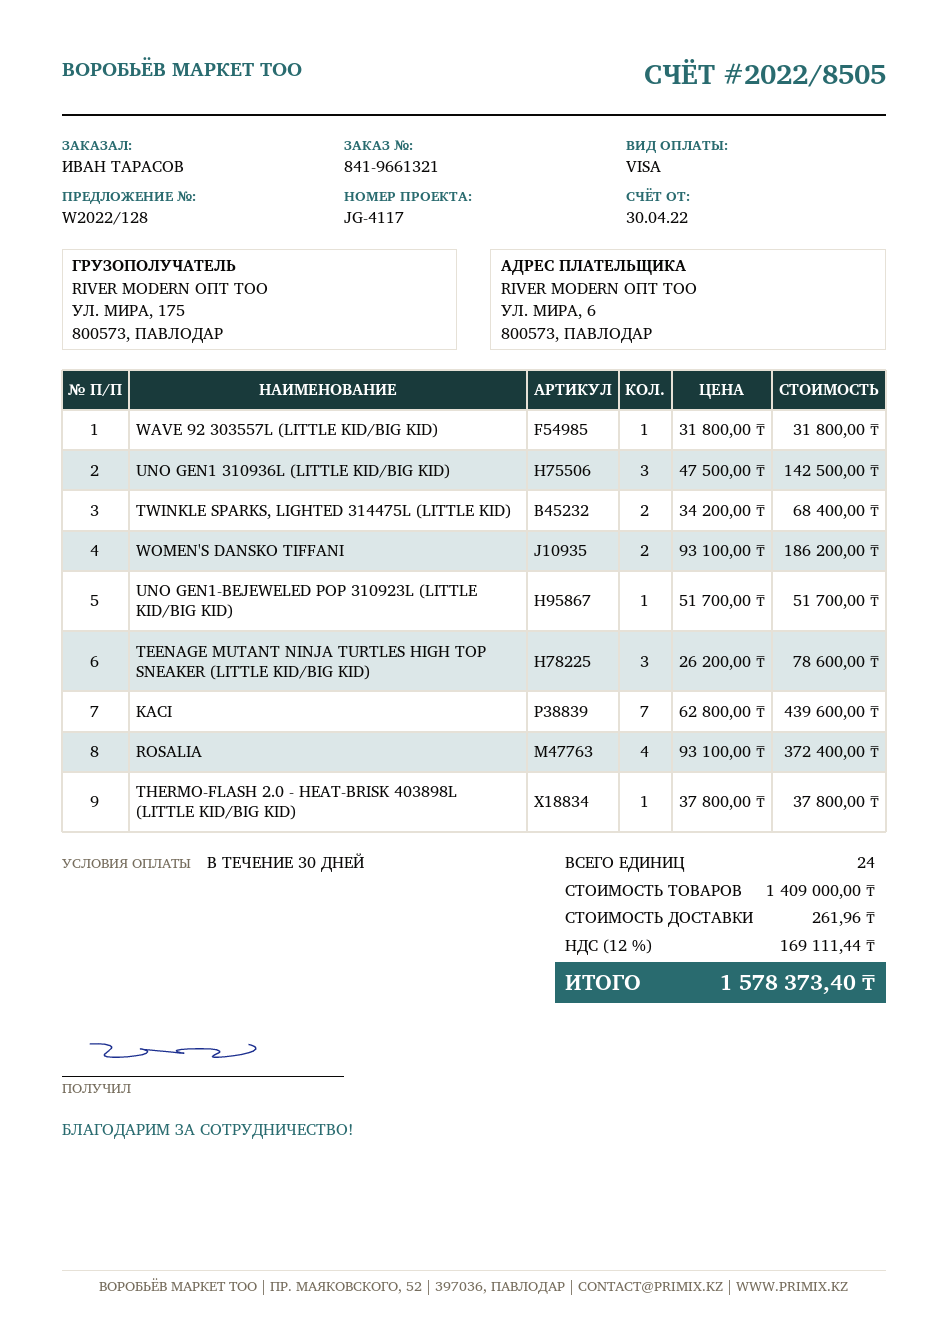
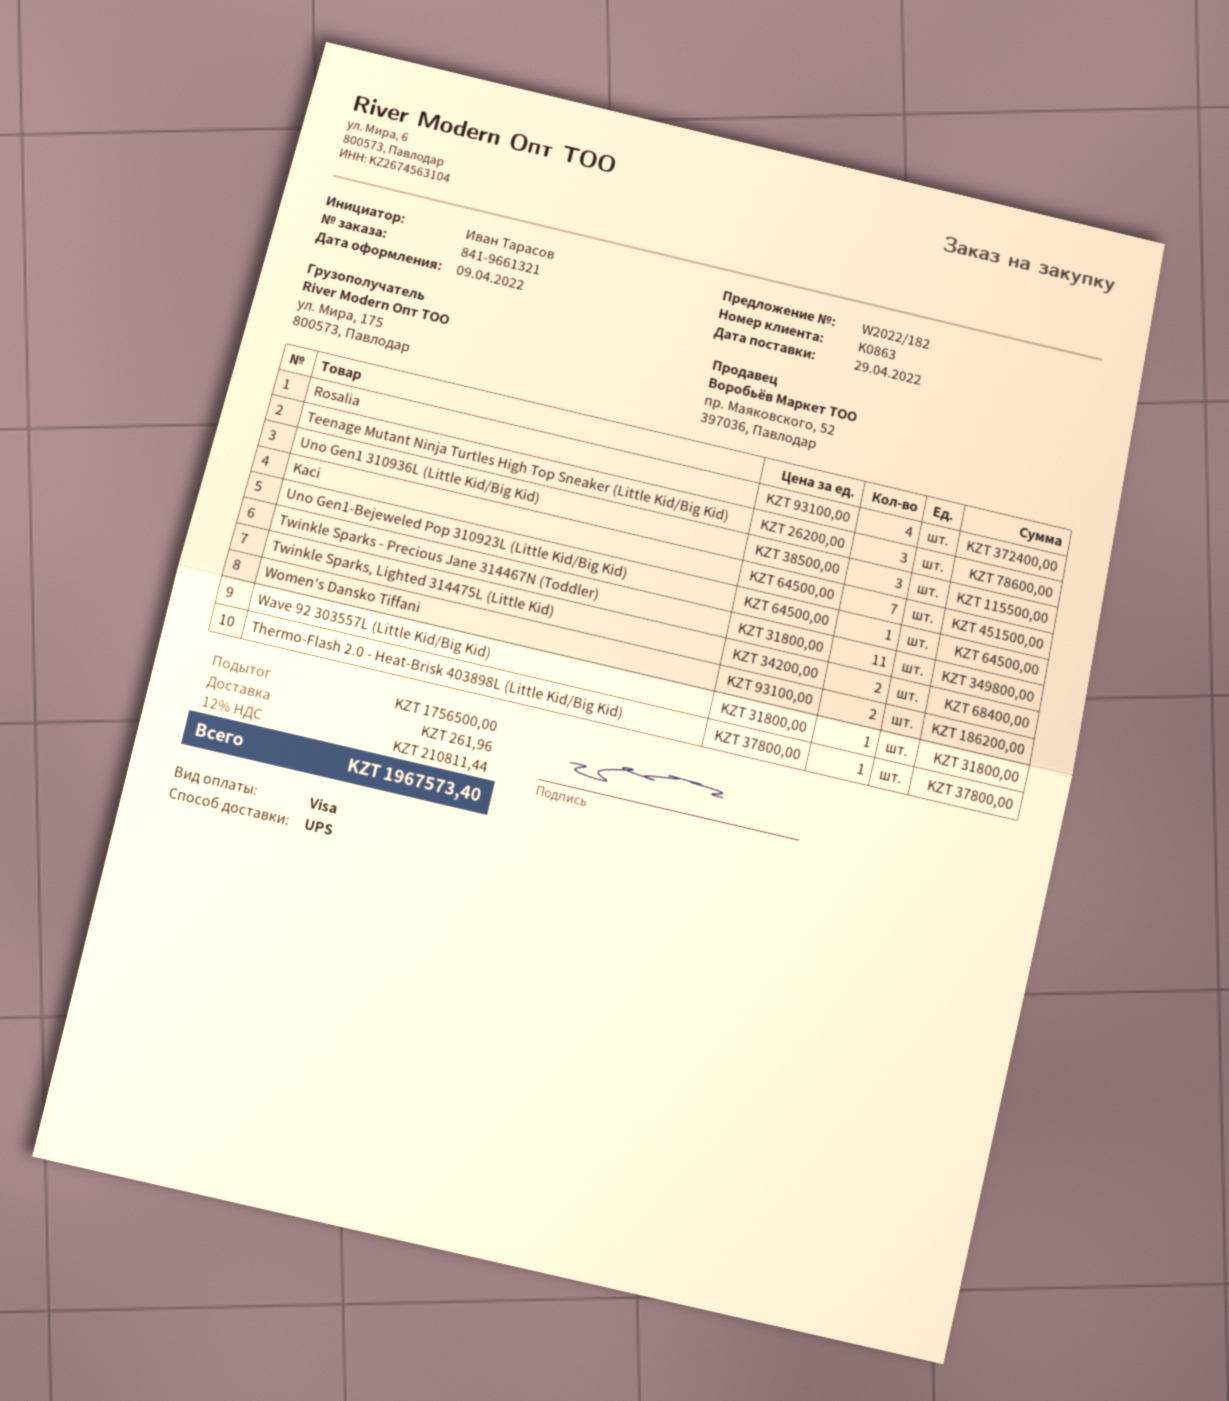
quote number: W2022/128 -> W2022/182
UNO GEN1 310936L (LITTLE KID/BIG KID): 3 x 47500.00 = 142500.00 -> 3 x 38500.00 = 115500.00
UNO GEN1-BEJEWELED POP 310923L (LITTLE KID/BIG KID): 1 x 51700.00 = 51700.00 -> 1 x 64500.00 = 64500.00
KACI: 7 x 62800.00 = 439600.00 -> 7 x 64500.00 = 451500.00
Twinkle Sparks - Precious Jane 314467N (Toddler): none -> 11 x 31800.00 = 349800.00
subtotal: 1409000.00 -> 1756500.00
tax: 12% = 169111.44 -> 12% = 210811.44
total: 1578373.40 -> 1967573.40

